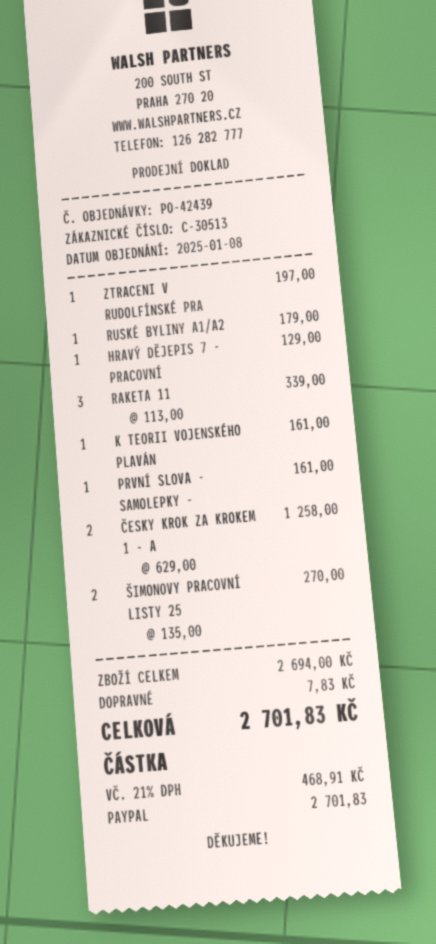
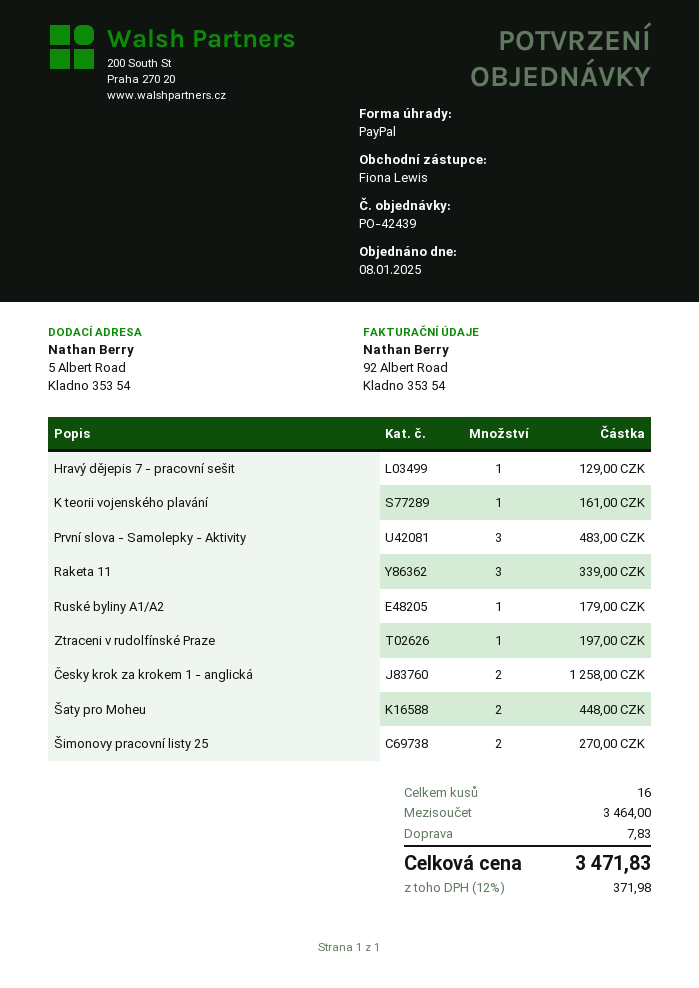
PRVNÍ SLOVA - SAMOLEPKY -: 1 for 161.00 -> 3 for 483.00
Šaty pro Moheu: none -> 2 for 448.00
subtotal: 2694.00 -> 3464.00
tax: 21% = 468.91 -> 12% = 371.98
total: 2701.83 -> 3471.83

